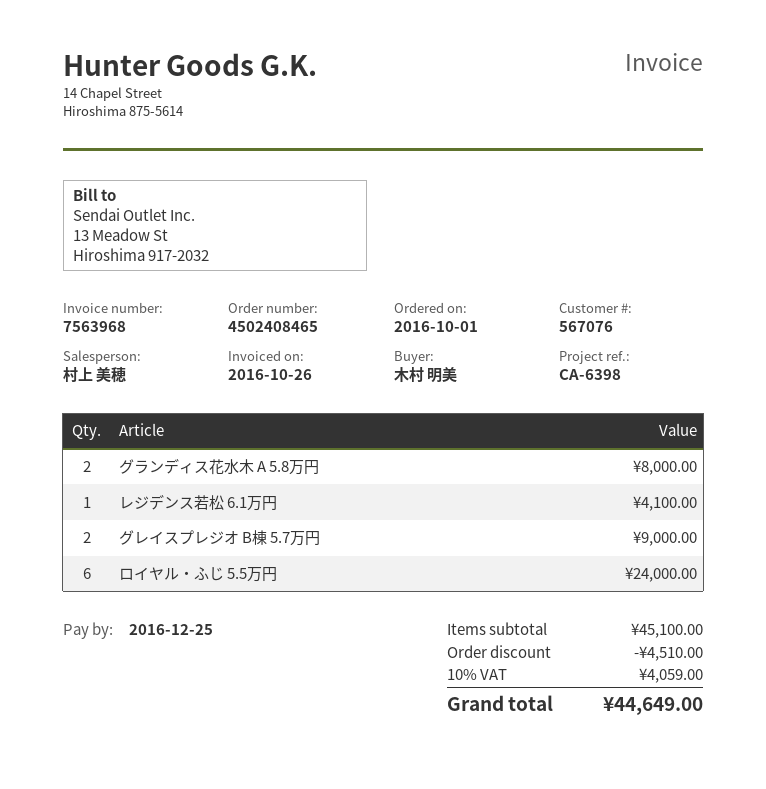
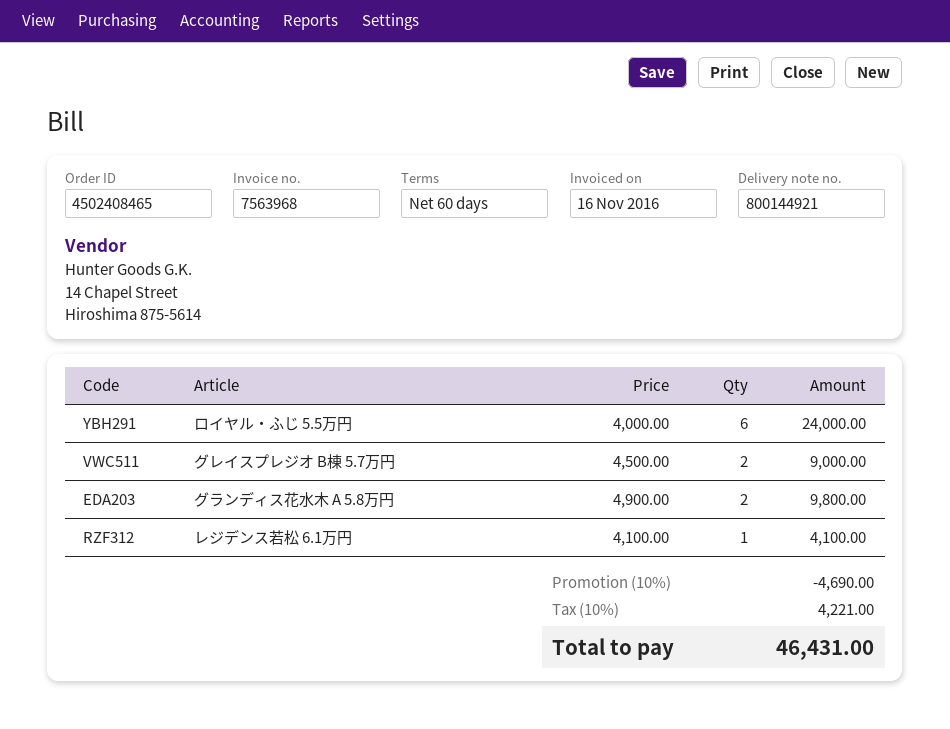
invoice date: 2016-10-26 -> 2016-11-16
グランディス花水木 A 5.8万円: 2 for 8000.00 -> 2 for 9800.00
discount: 4510.00 -> 4690.00
tax: 10% = 4059.00 -> 10% = 4221.00
total: 44649.00 -> 46431.00

